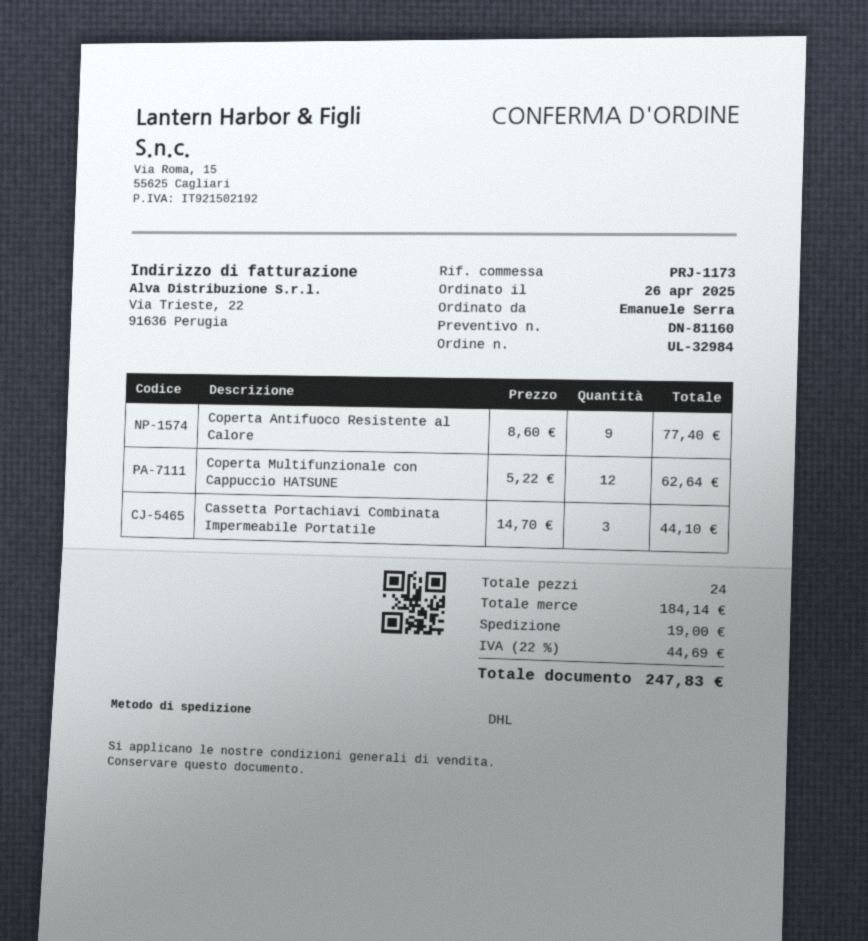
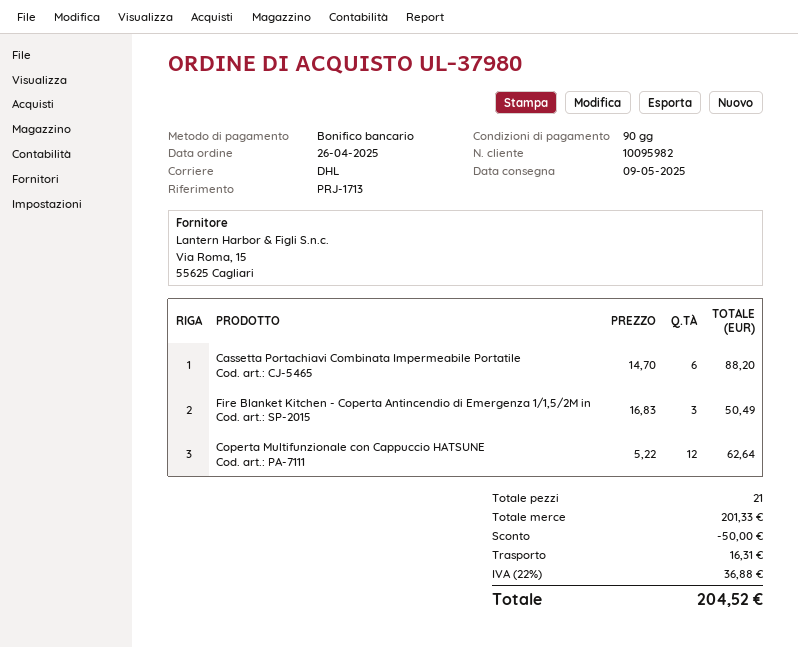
order number: UL-32984 -> UL-37980
reference: PRJ-1173 -> PRJ-1713
Coperta Antifuoco Resistente al Calore: 9 x 8.60 = 77.40 -> none
Cassetta Portachiavi Combinata Impermeabile Portatile: 3 x 14.70 = 44.10 -> 6 x 14.70 = 88.20
Fire Blanket Kitchen - Coperta Antincendio di Emergenza 1/1,5/2M in: none -> 3 x 16.83 = 50.49
total quantity: 24 -> 21
subtotal: 184.14 -> 201.33
discount: none -> 50.00
shipping: 19.00 -> 16.31
tax: 22% = 44.69 -> 22% = 36.88
total: 247.83 -> 204.52

